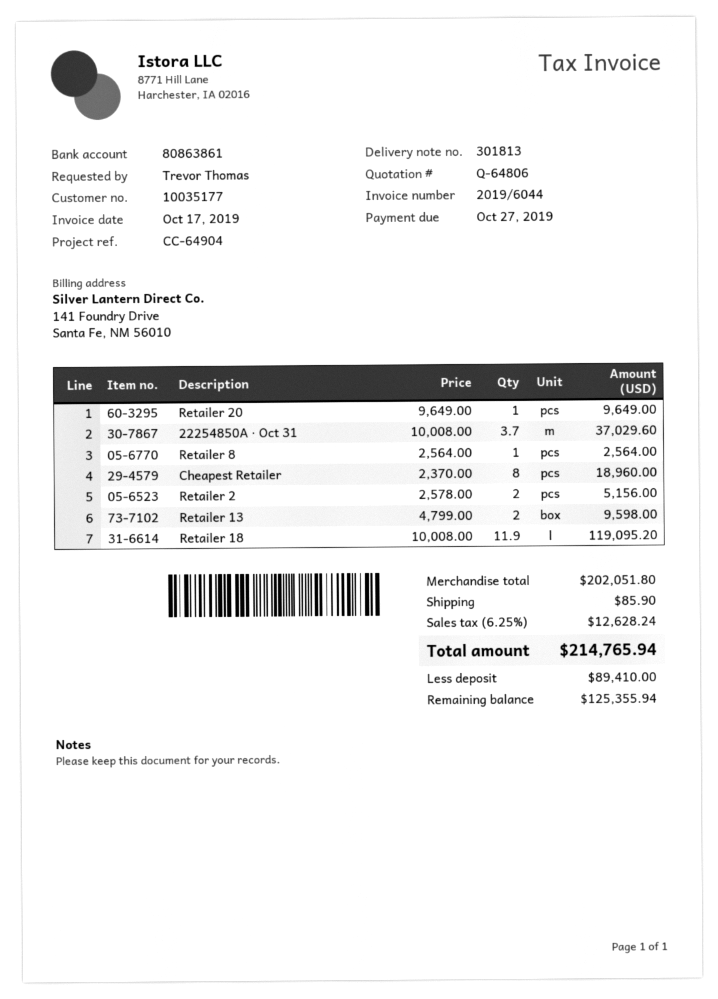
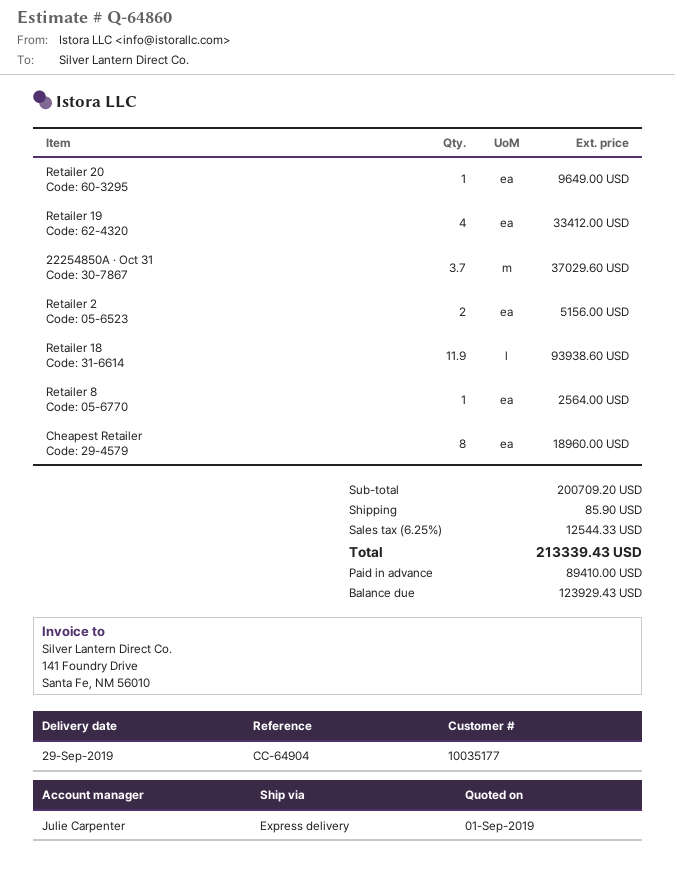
quote number: Q-64806 -> Q-64860
Retailer 13: 2 for 9598.00 -> none
Retailer 18: 11.9 for 119095.20 -> 11.9 for 93938.60
Retailer 19: none -> 4 for 33412.00
subtotal: 202051.80 -> 200709.20
tax: 6.25% = 12628.24 -> 6.25% = 12544.33
total: 214765.94 -> 213339.43
balance: 125355.94 -> 123929.43

